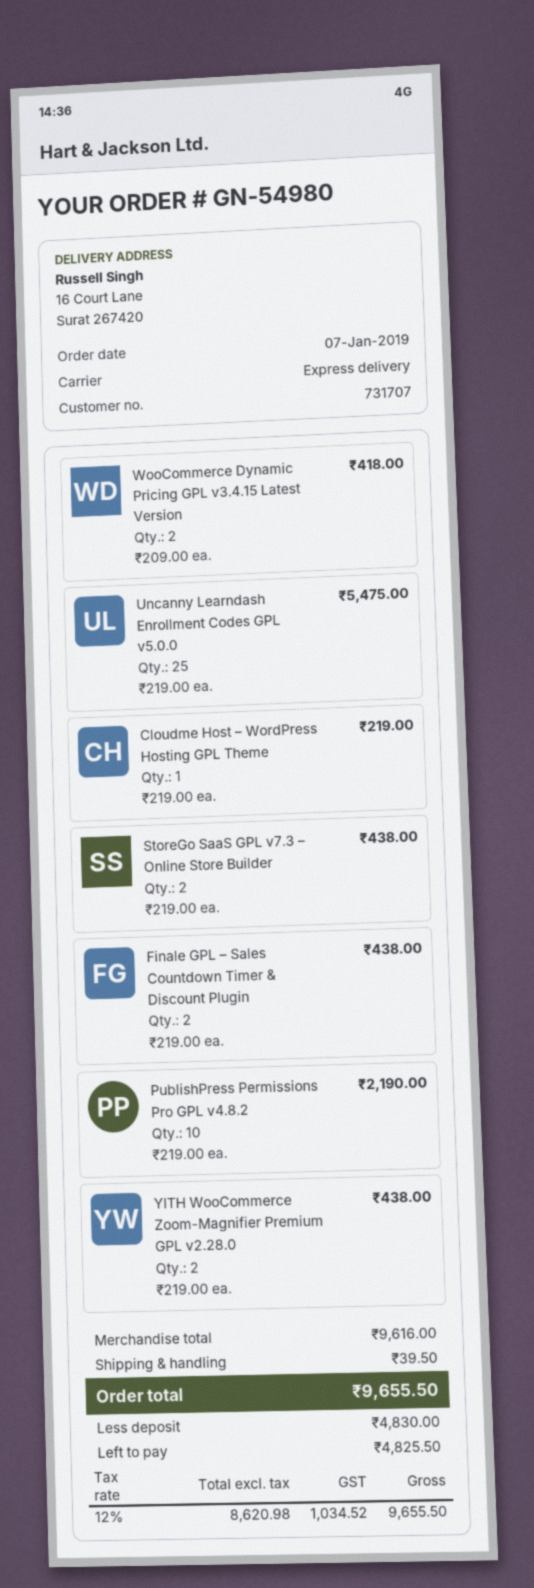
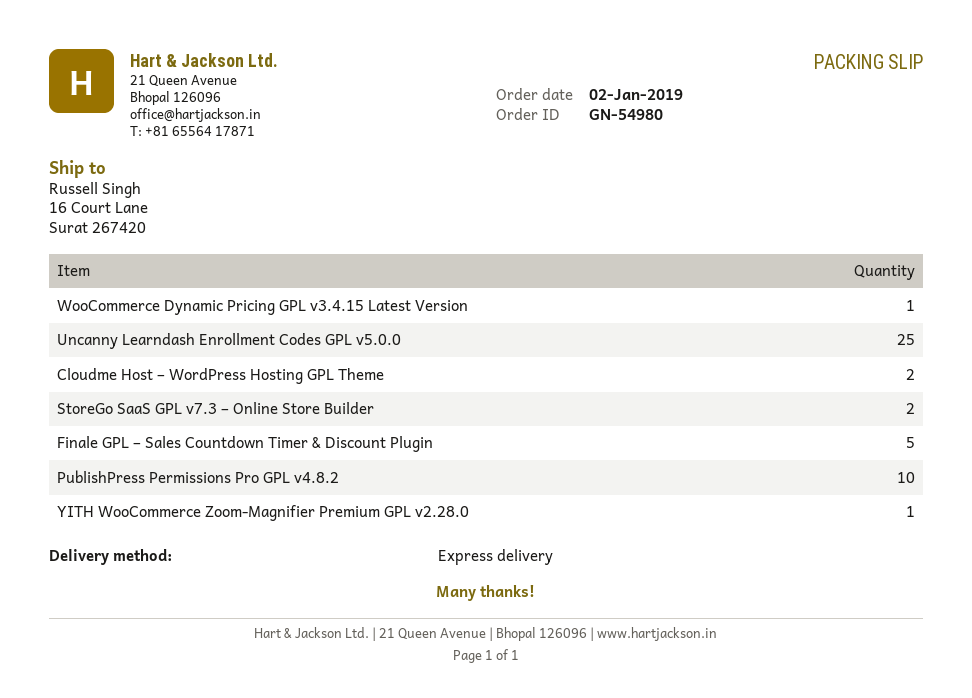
order date: 2019-01-07 -> 2019-01-02
WooCommerce Dynamic Pricing GPL v3.4.15 Latest Version: 2 -> 1
Cloudme Host – WordPress Hosting GPL Theme: 1 -> 2
Finale GPL – Sales Countdown Timer & Discount Plugin: 2 -> 5
YITH WooCommerce Zoom-Magnifier Premium GPL v2.28.0: 2 -> 1

